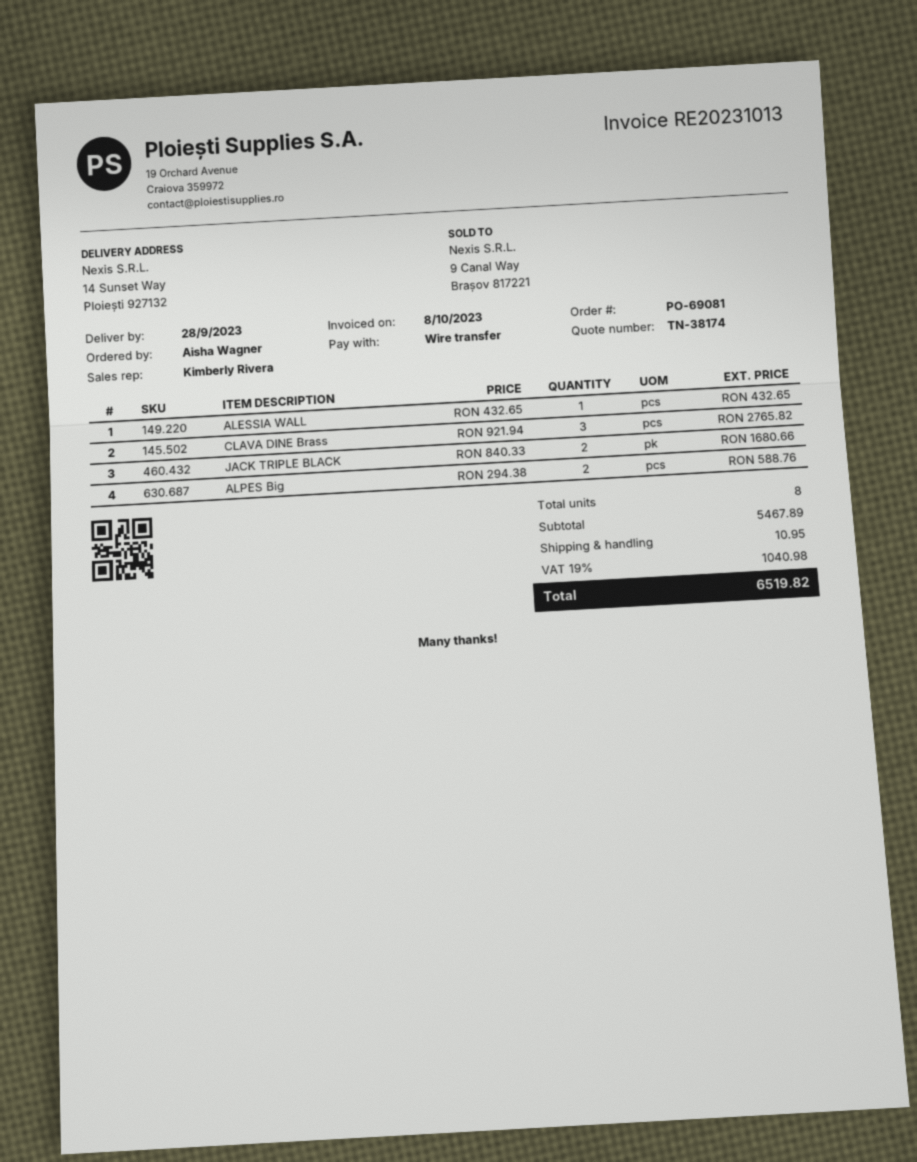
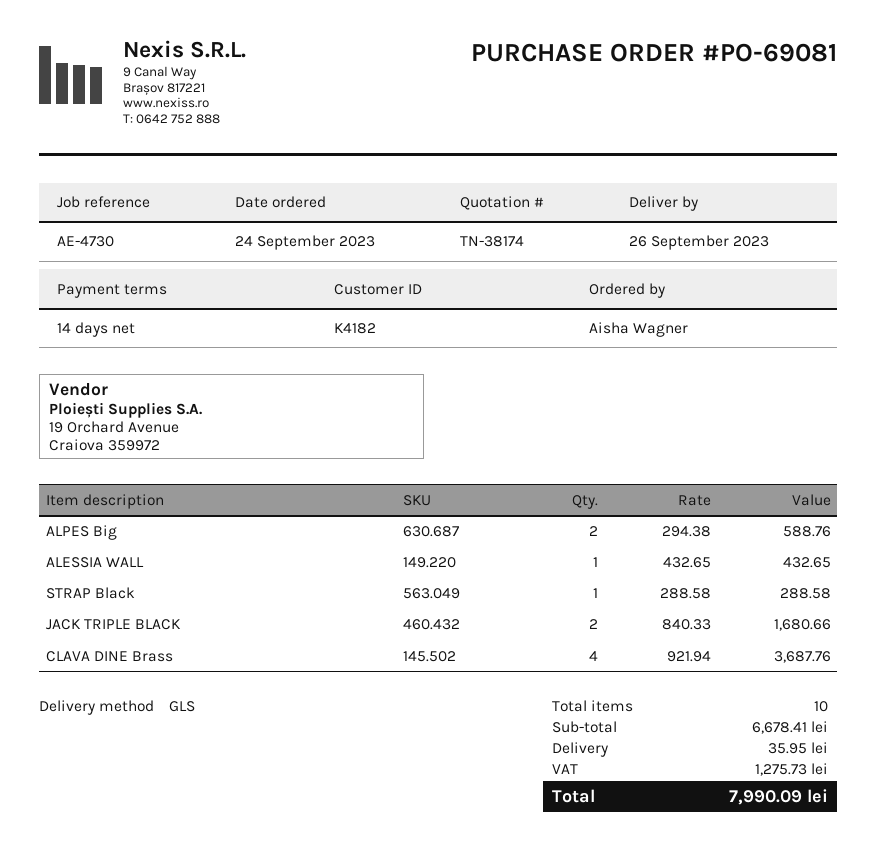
delivery date: 2023-09-28 -> 2023-09-26
CLAVA DINE Brass: 3 x 921.94 = 2765.82 -> 4 x 921.94 = 3687.76
STRAP Black: none -> 1 x 288.58 = 288.58
total quantity: 8 -> 10
subtotal: 5467.89 -> 6678.41
shipping: 10.95 -> 35.95
tax: 1040.98 -> 1275.73
total: 6519.82 -> 7990.09

